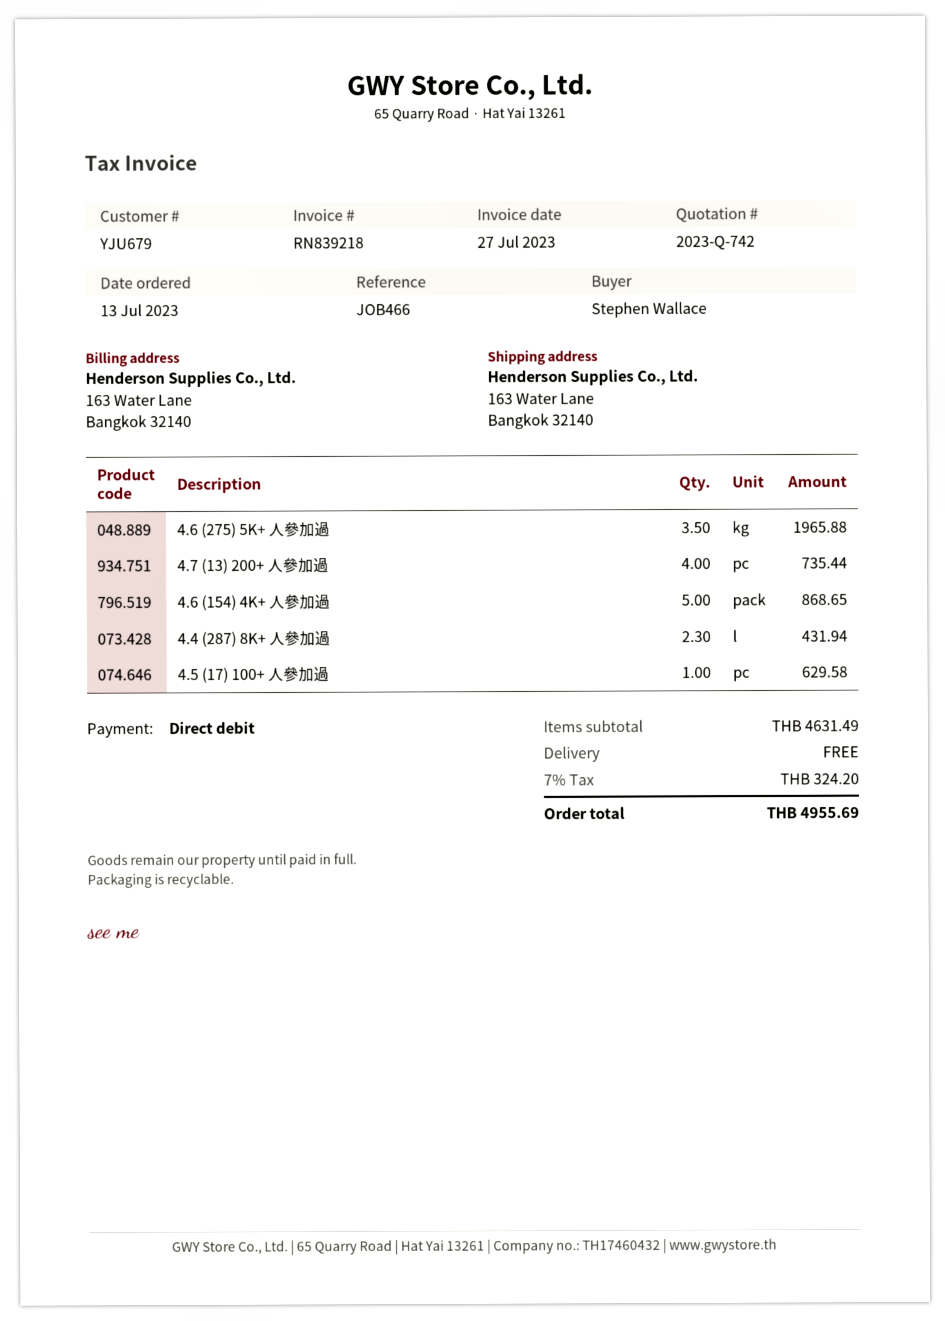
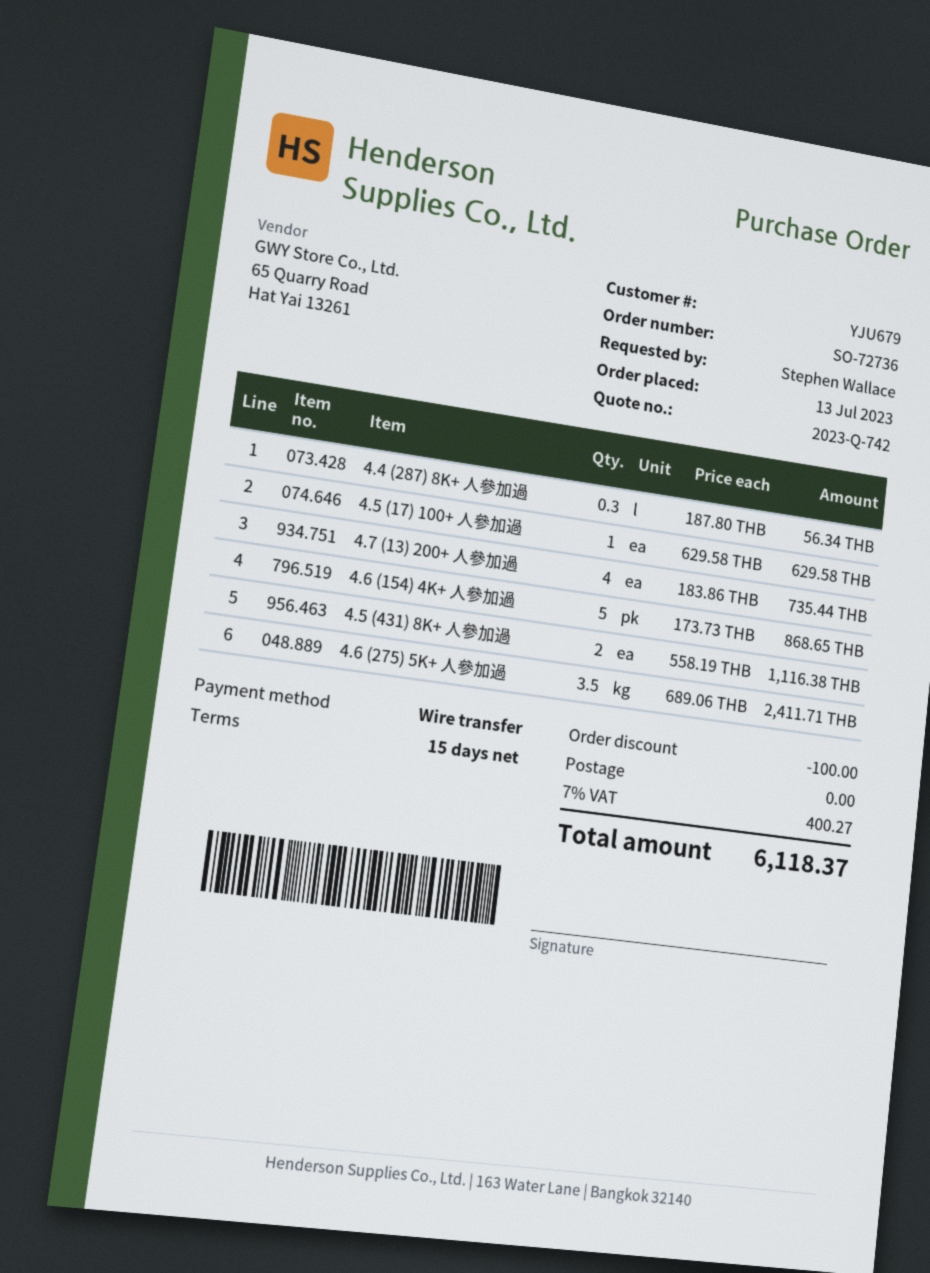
payment method: direct debit -> bank transfer
4.6 (275) 5K+ 人參加過: 3.5 for 1965.88 -> 3.5 for 2411.71
4.4 (287) 8K+ 人參加過: 2.3 for 431.94 -> 0.3 for 56.34
4.5 (431) 8K+ 人參加過: none -> 2 for 1116.38
discount: none -> 100.00
tax: 7% = 324.20 -> 7% = 400.27
total: 4955.69 -> 6118.37

